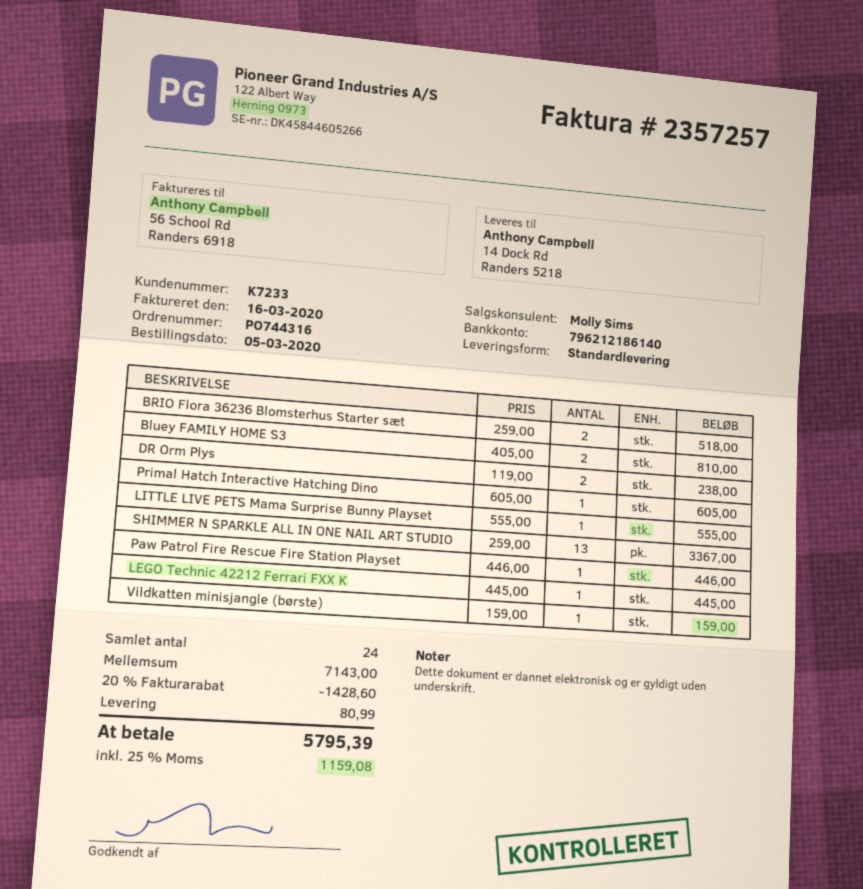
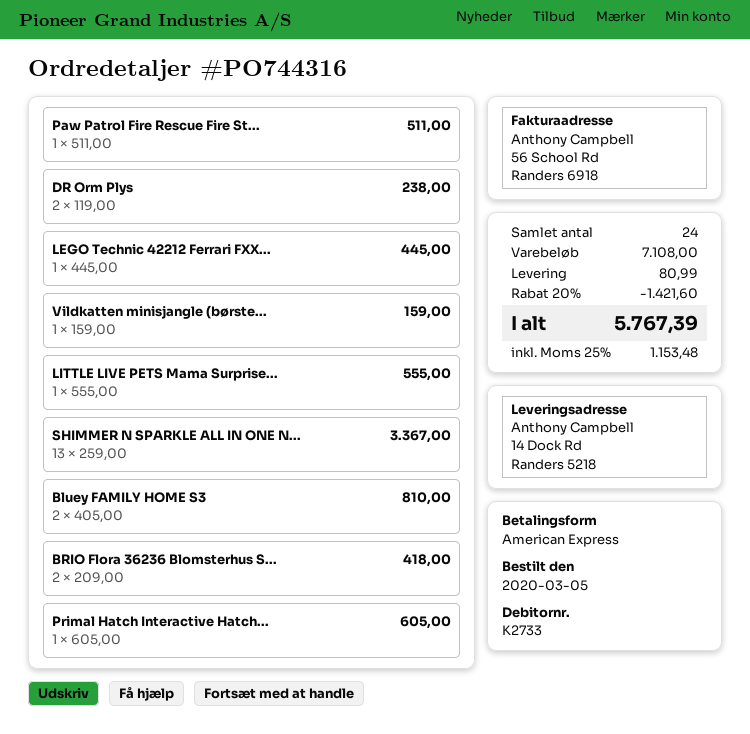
customer number: K7233 -> K2733
BRIO Flora 36236 Blomsterhus Starter sæt: 2 x 259.00 = 518.00 -> 2 x 209.00 = 418.00
Paw Patrol Fire Rescue Fire Station Playset: 1 x 446.00 = 446.00 -> 1 x 511.00 = 511.00
subtotal: 7143.00 -> 7108.00
discount: 20% = 1428.60 -> 20% = 1421.60
tax: 25% = 1159.08 -> 25% = 1153.48
total: 5795.39 -> 5767.39

